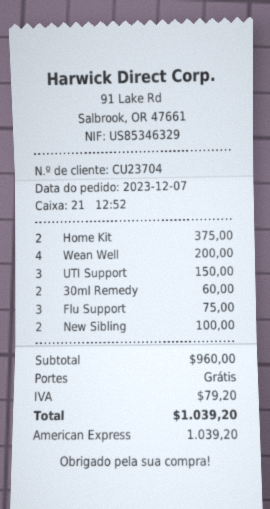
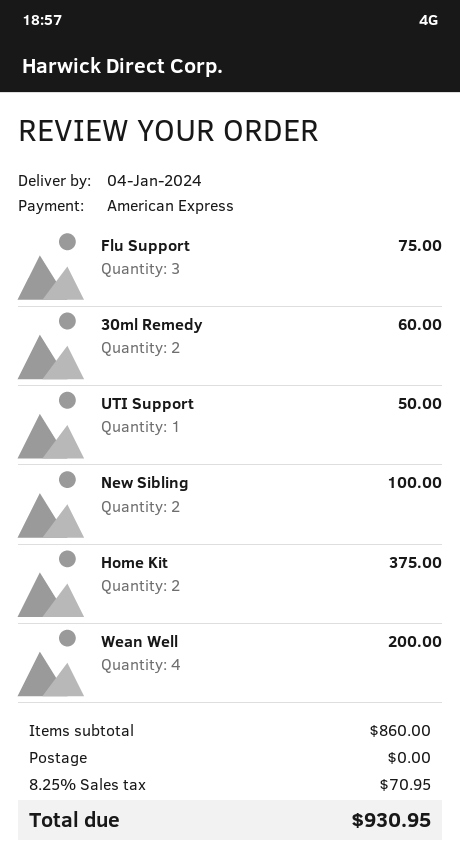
UTI Support: 3 for 150.00 -> 1 for 50.00
subtotal: 960.00 -> 860.00
tax: 79.20 -> 70.95
total: 1039.20 -> 930.95

